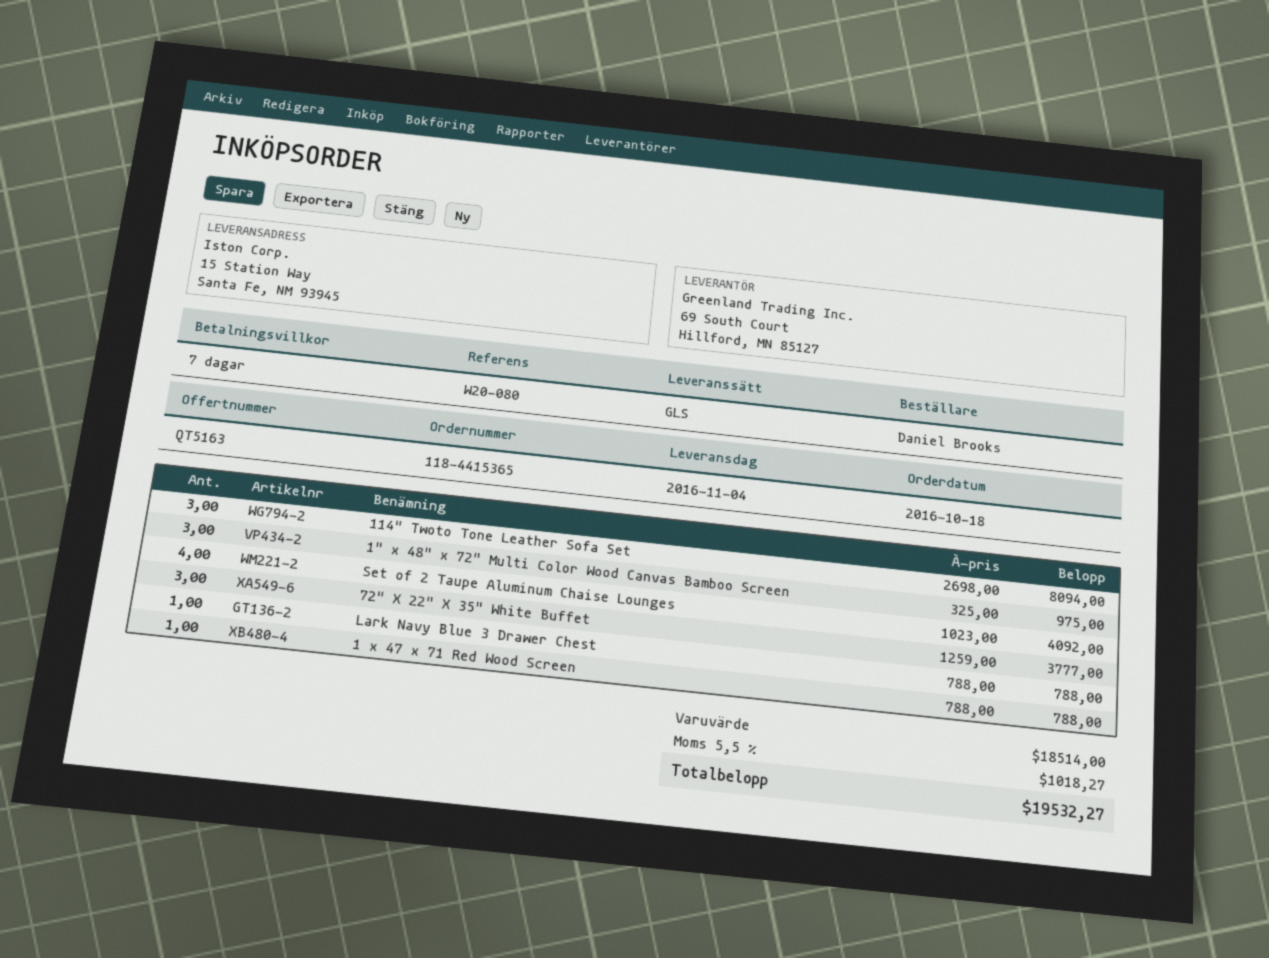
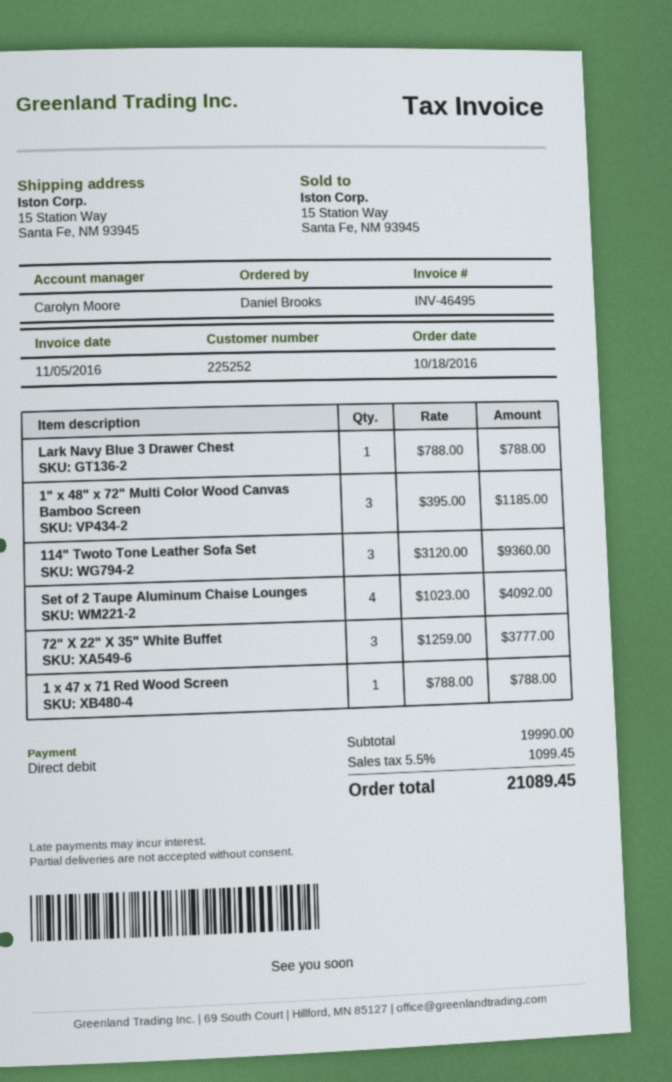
114" Twoto Tone Leather Sofa Set: 3 x 2698.00 = 8094.00 -> 3 x 3120.00 = 9360.00
1" x 48" x 72" Multi Color Wood Canvas Bamboo Screen: 3 x 325.00 = 975.00 -> 3 x 395.00 = 1185.00
subtotal: 18514.00 -> 19990.00
tax: 5.5% = 1018.27 -> 5.5% = 1099.45
total: 19532.27 -> 21089.45

